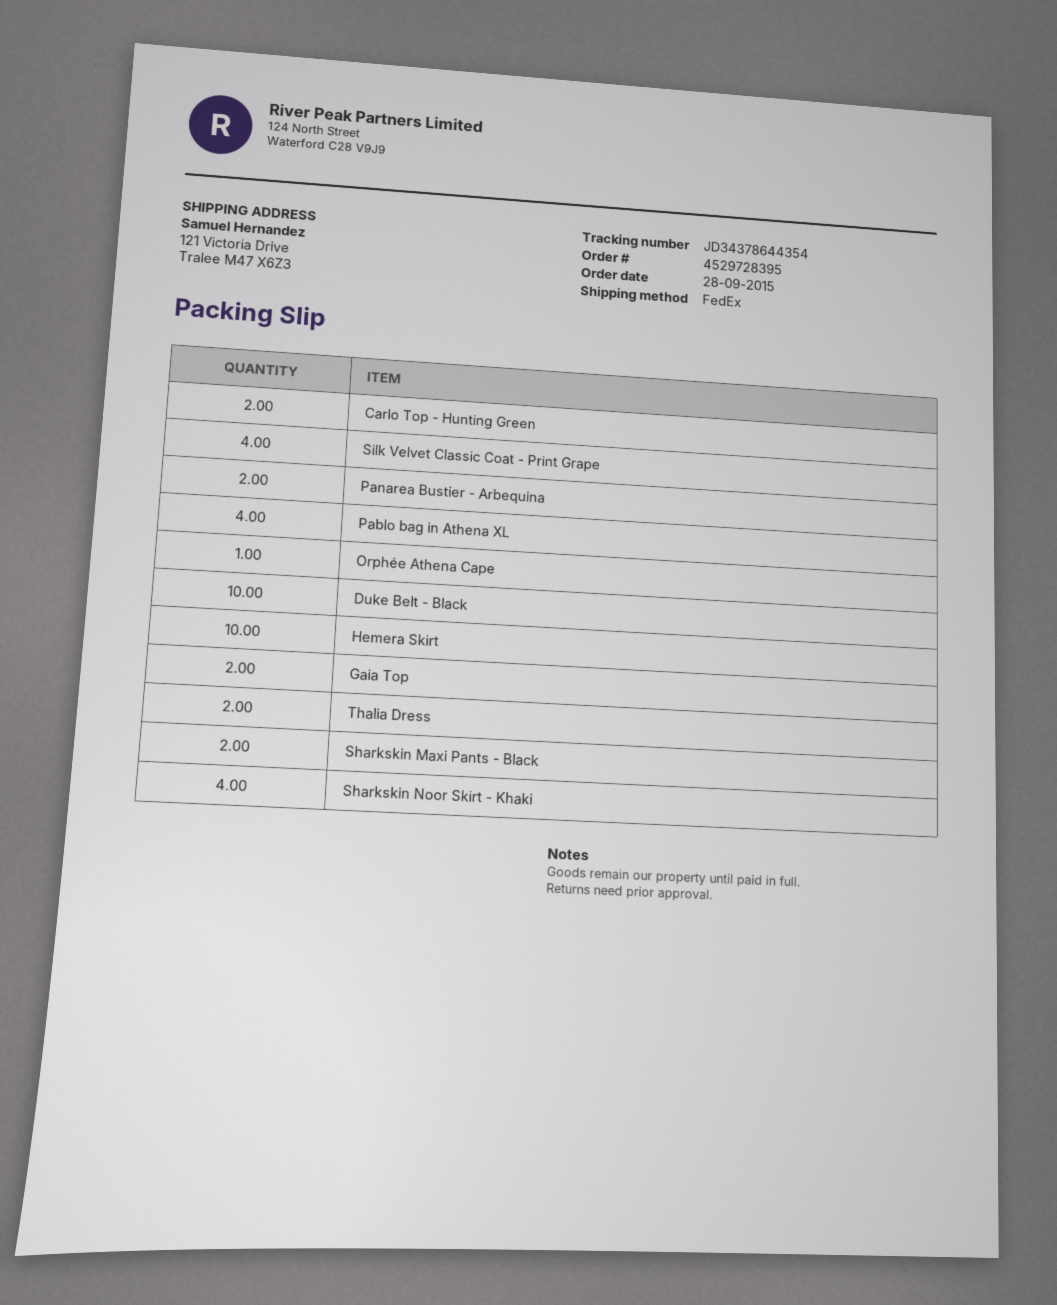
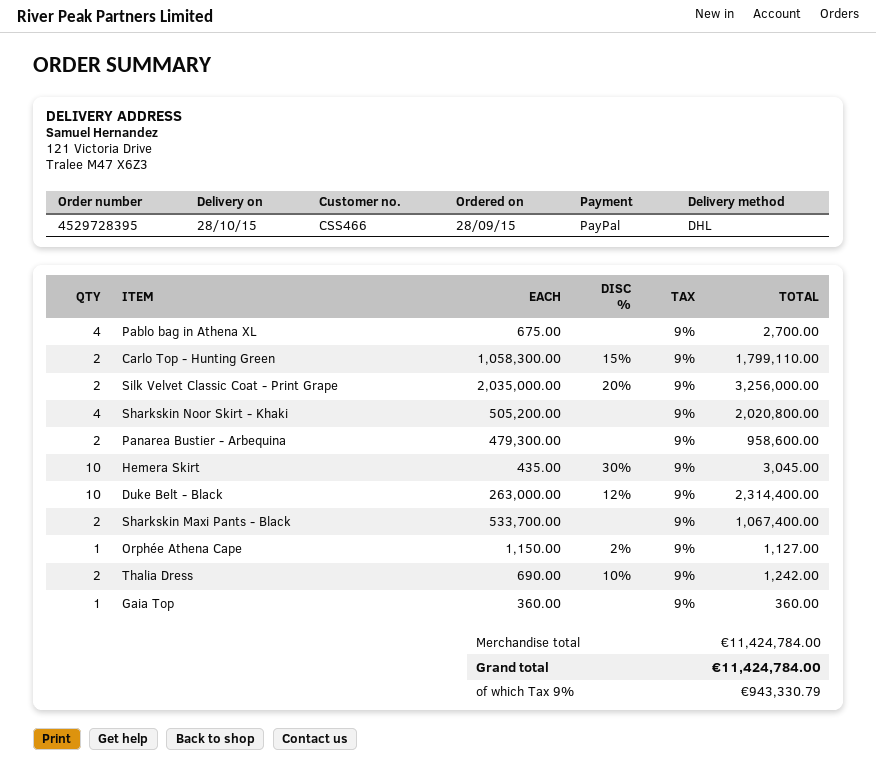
shipping method: FedEx -> DHL
Silk Velvet Classic Coat - Print Grape: 4 -> 2
Gaia Top: 2 -> 1

